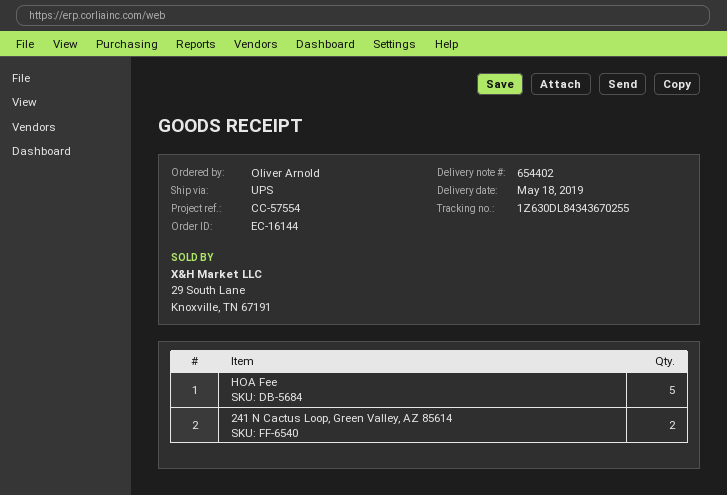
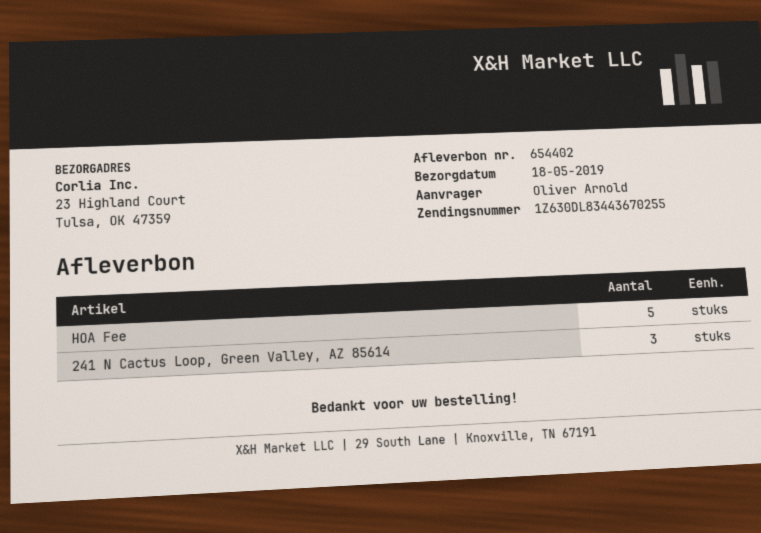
tracking number: 1Z630DL84343670255 -> 1Z630DL83443670255
241 N Cactus Loop, Green Valley, AZ 85614: 2 -> 3

